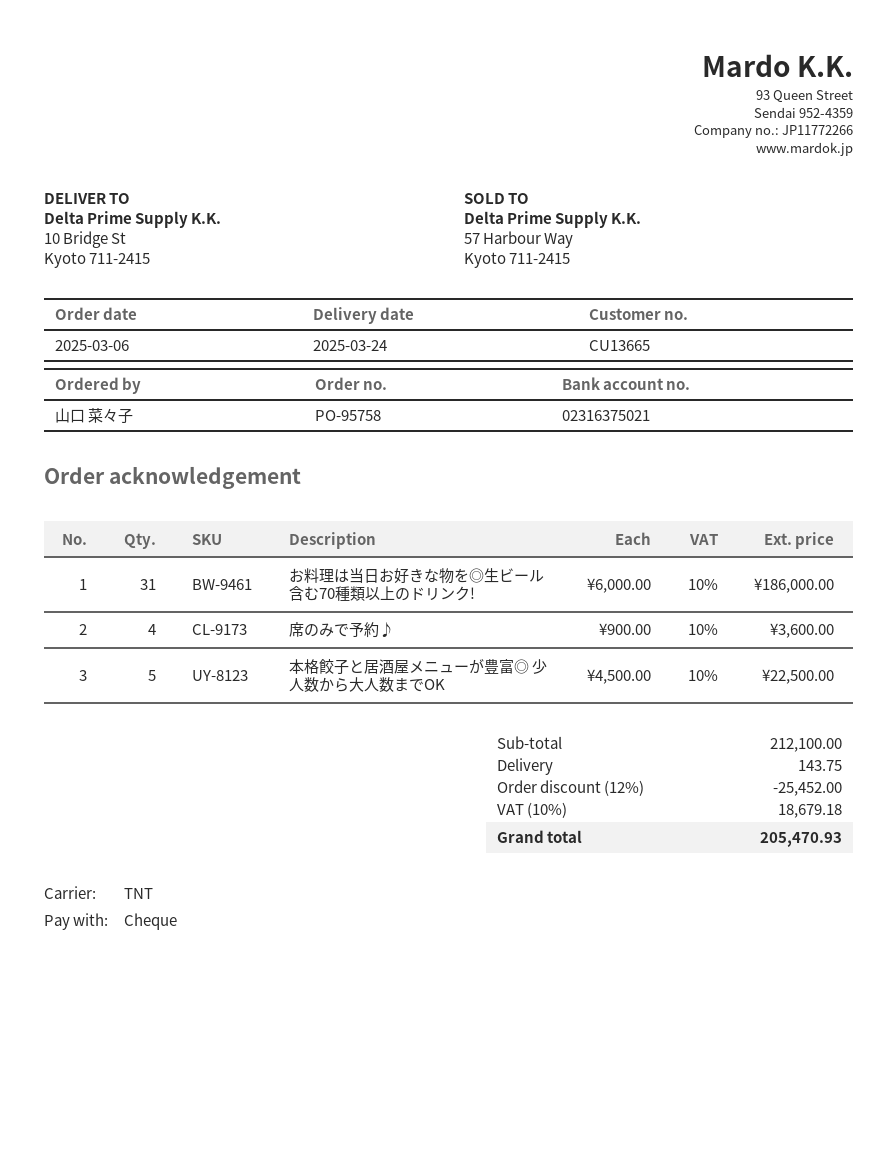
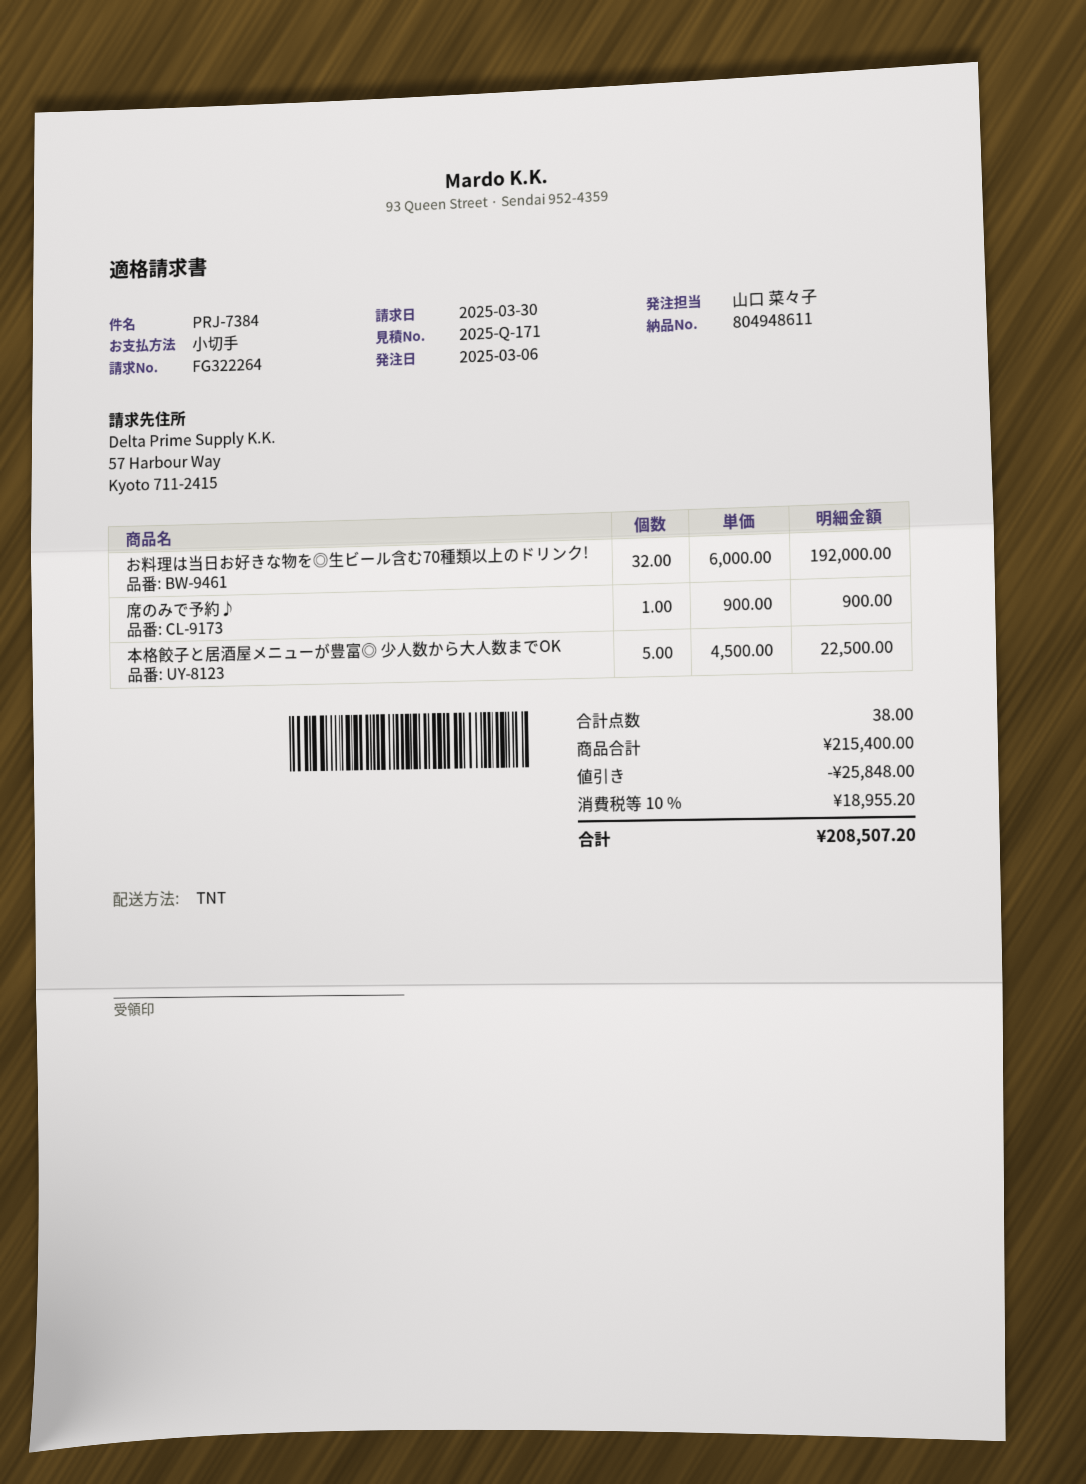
お料理は当日お好きな物を◎生ビール含む70種類以上のドリンク!: 31 x 6000.00 = 186000.00 -> 32 x 6000.00 = 192000.00
席のみで予約♪: 4 x 900.00 = 3600.00 -> 1 x 900.00 = 900.00
subtotal: 212100.00 -> 215400.00
discount: 25452.00 -> 25848.00
shipping: 143.75 -> none
tax: 10% = 18679.18 -> 10% = 18955.20
total: 205470.93 -> 208507.20

